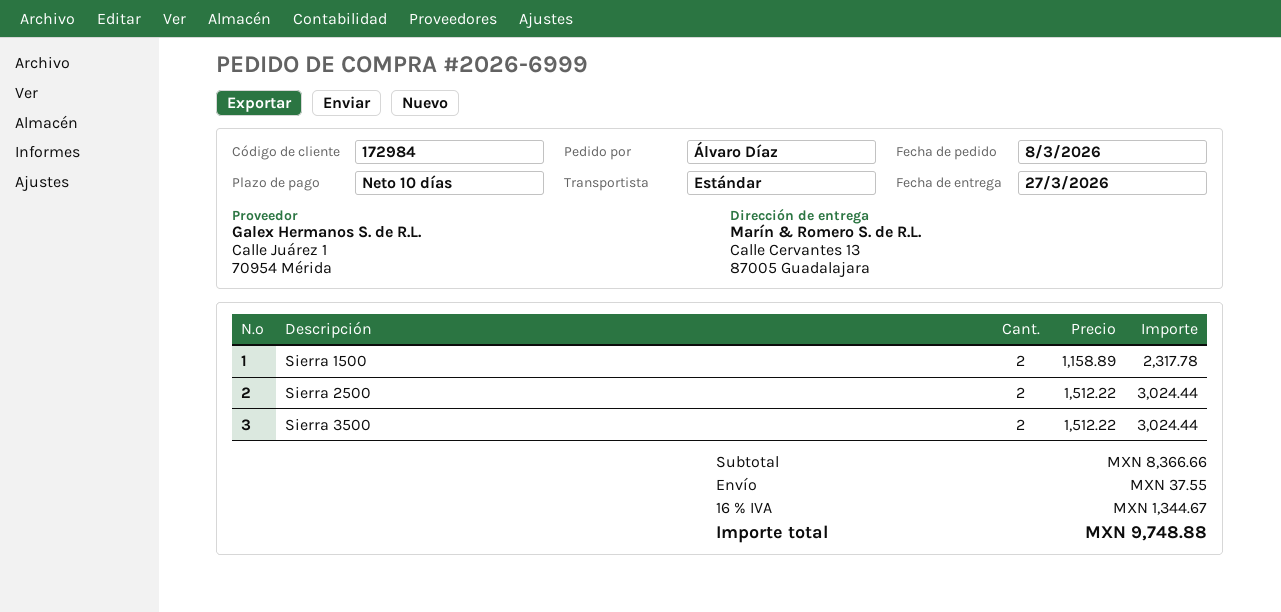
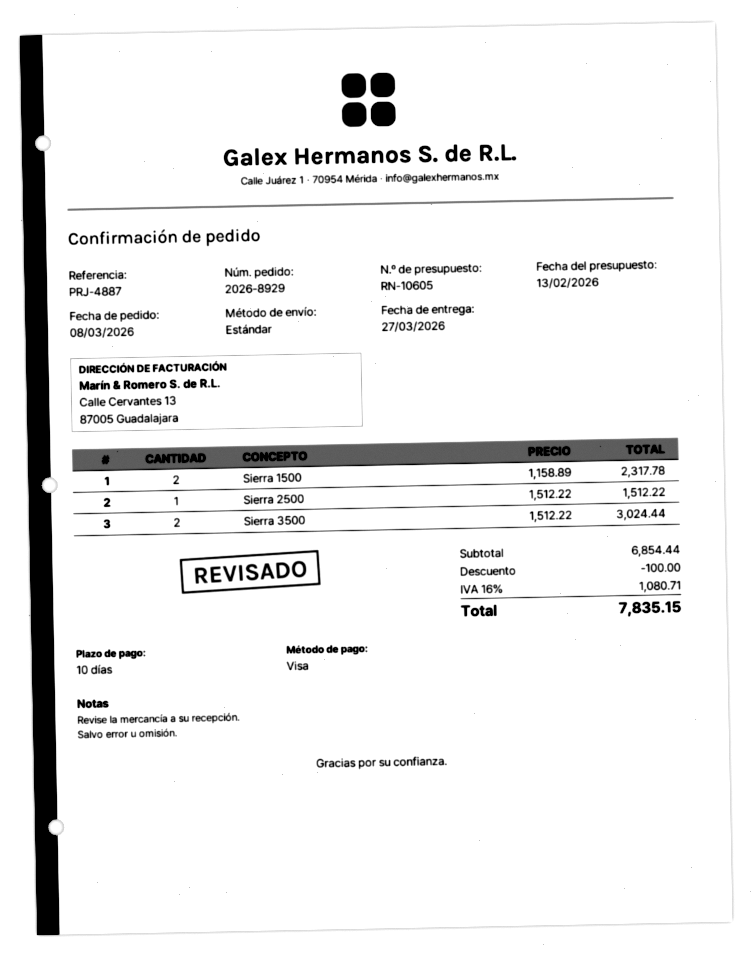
order number: 2026-6999 -> 2026-8929
Sierra 2500: 2 x 1512.22 = 3024.44 -> 1 x 1512.22 = 1512.22
subtotal: 8366.66 -> 6854.44
discount: none -> 100.00
shipping: 37.55 -> none
tax: 16% = 1344.67 -> 16% = 1080.71
total: 9748.88 -> 7835.15

